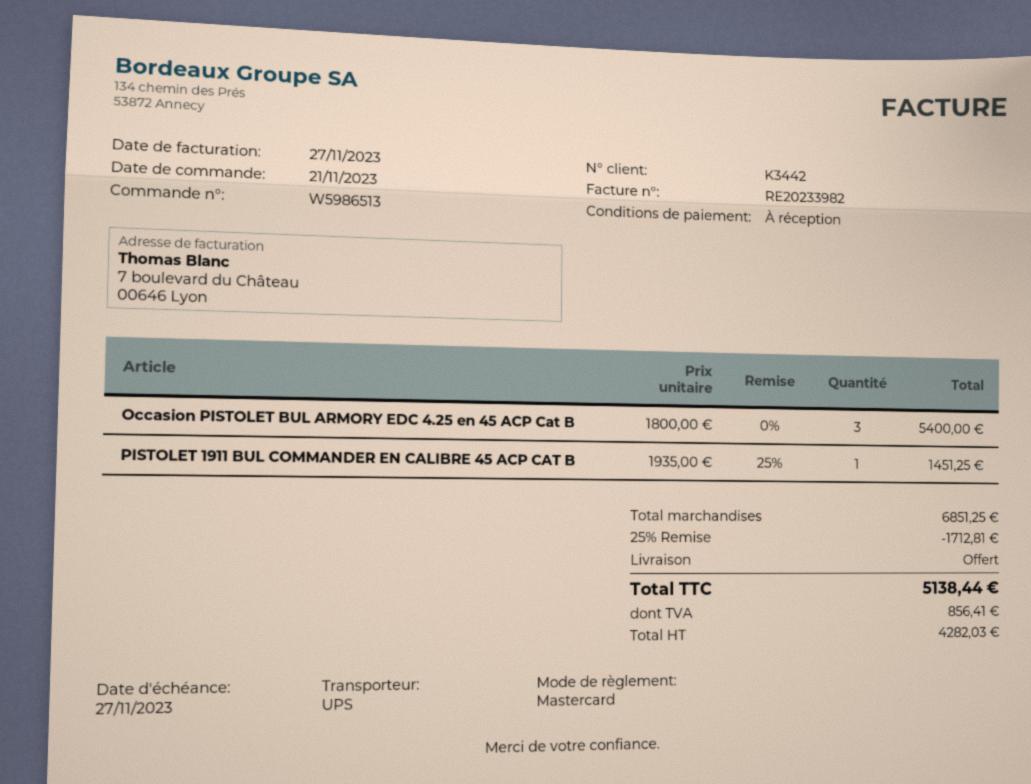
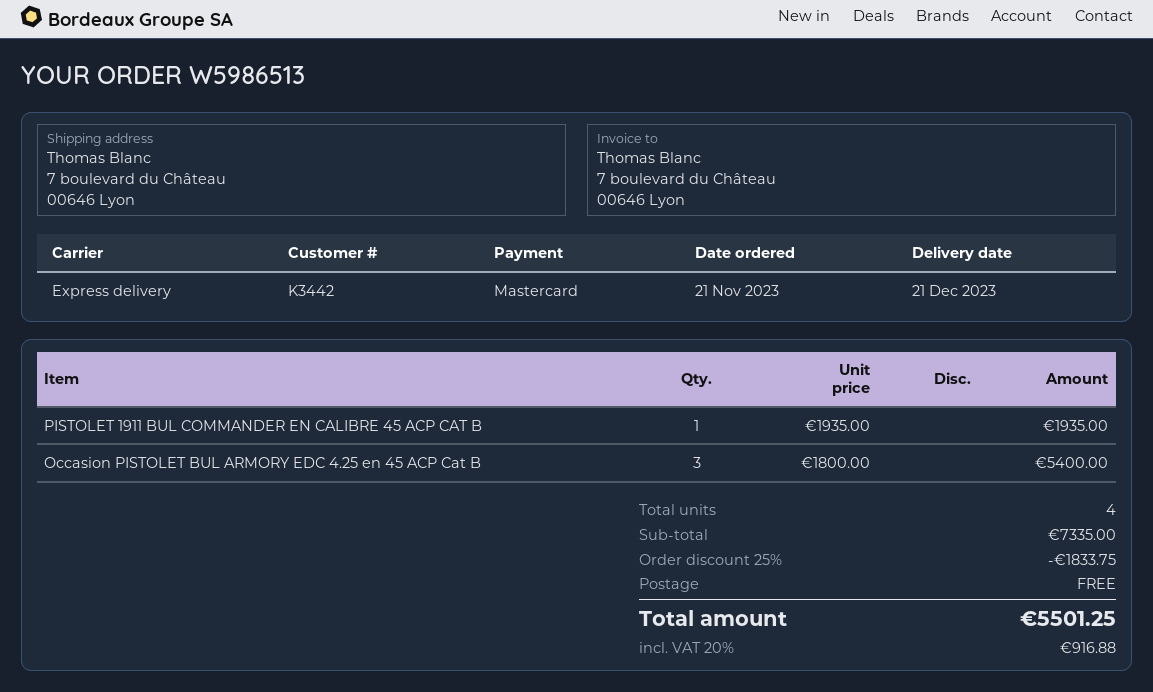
shipping method: UPS -> express
PISTOLET 1911 BUL COMMANDER EN CALIBRE 45 ACP CAT B: 1 x 1935.00 - 25% = 1451.25 -> 1 x 1935.00 = 1935.00
subtotal: 6851.25 -> 7335.00
discount: 25% = 1712.81 -> 25% = 1833.75
tax: 856.41 -> 916.88
total: 5138.44 -> 5501.25

